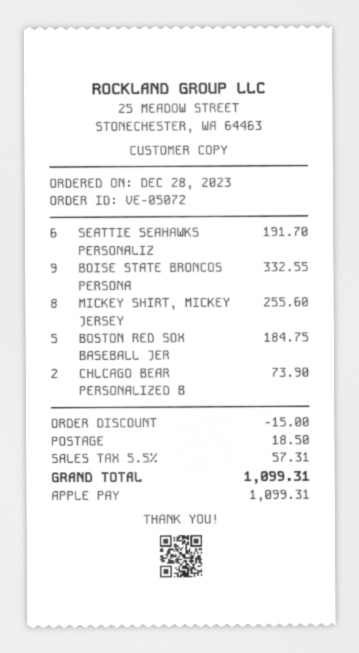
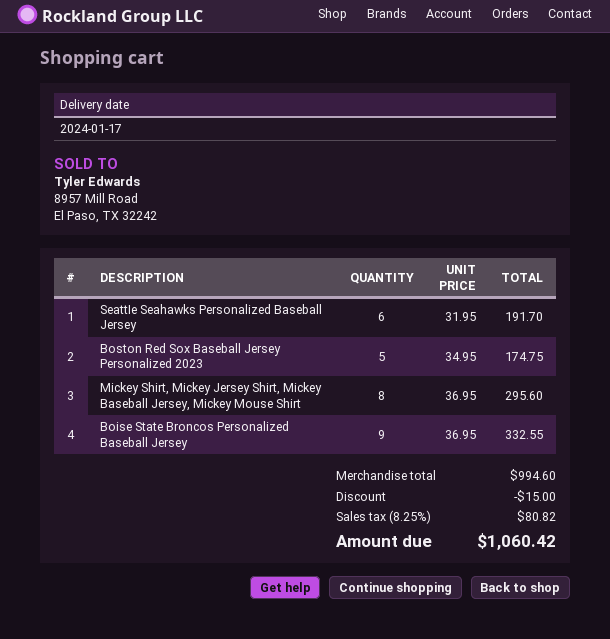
MICKEY SHIRT, MICKEY JERSEY: 8 for 255.60 -> 8 for 295.60
BOSTON RED SOX BASEBALL JER: 5 for 184.75 -> 5 for 174.75
CHLCAGO BEAR PERSONALIZED B: 2 for 73.90 -> none
shipping: 18.50 -> none
tax: 5.5% = 57.31 -> 8.25% = 80.82
total: 1099.31 -> 1060.42

